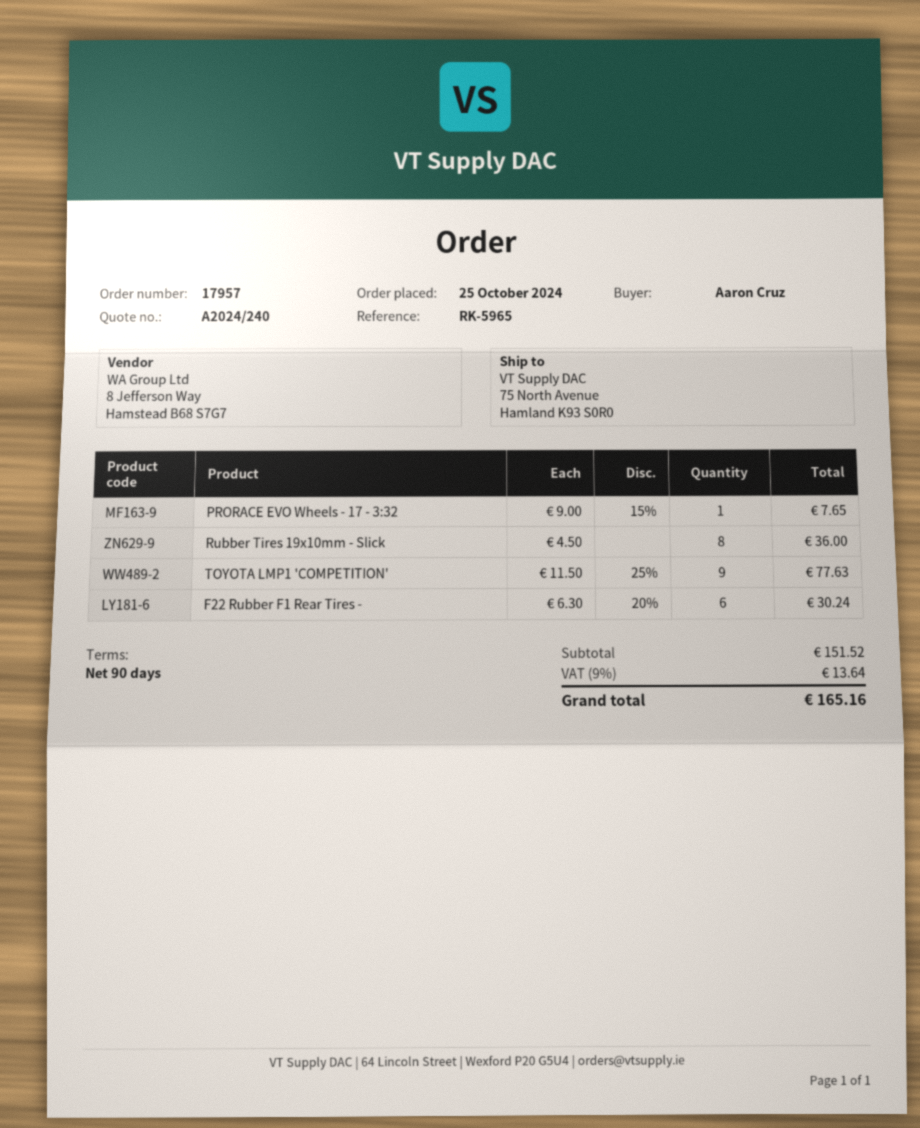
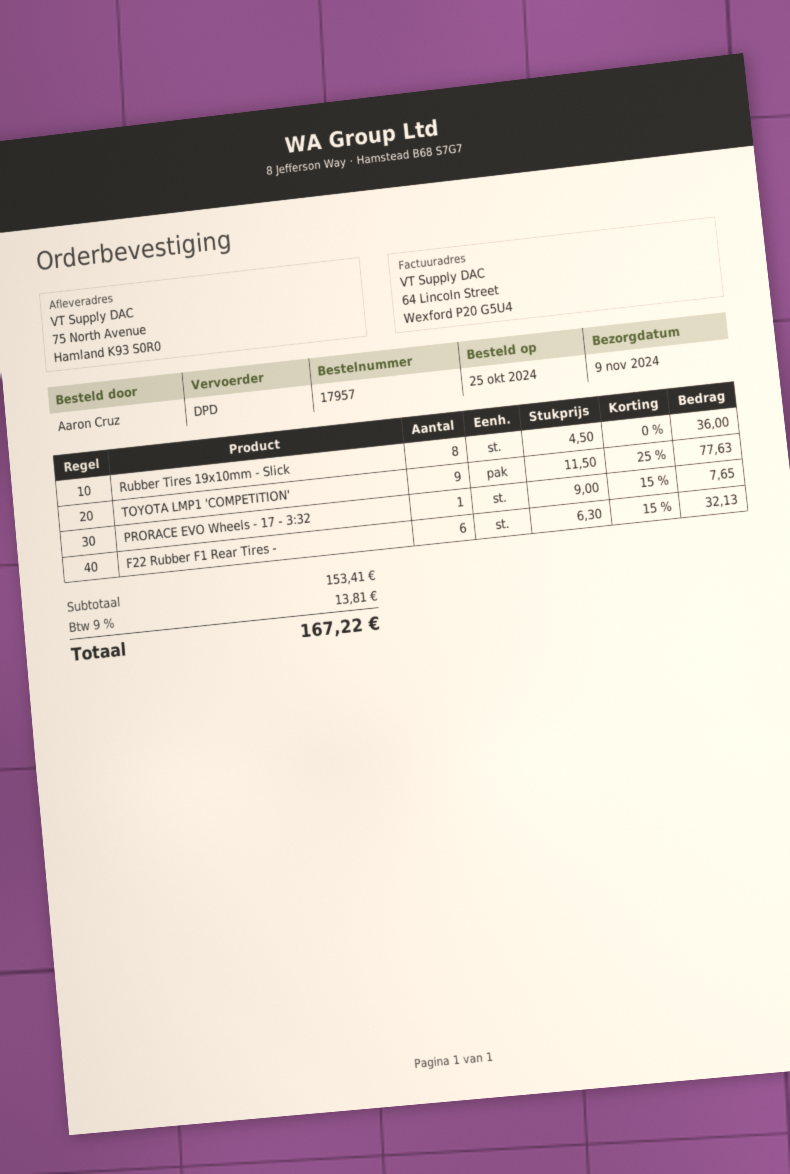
F22 Rubber F1 Rear Tires -: 6 x 6.30 - 20% = 30.24 -> 6 x 6.30 - 15% = 32.13
subtotal: 151.52 -> 153.41
tax: 9% = 13.64 -> 9% = 13.81
total: 165.16 -> 167.22

